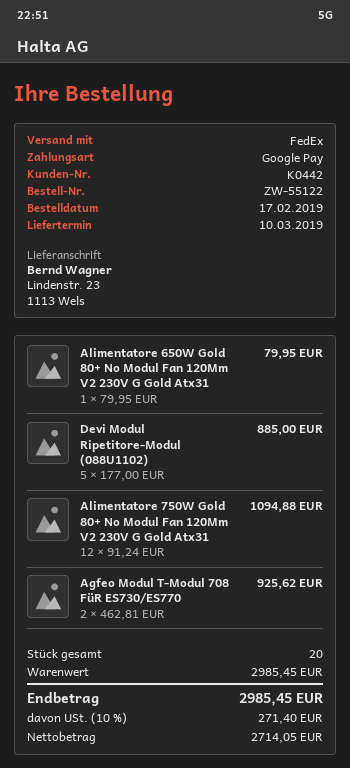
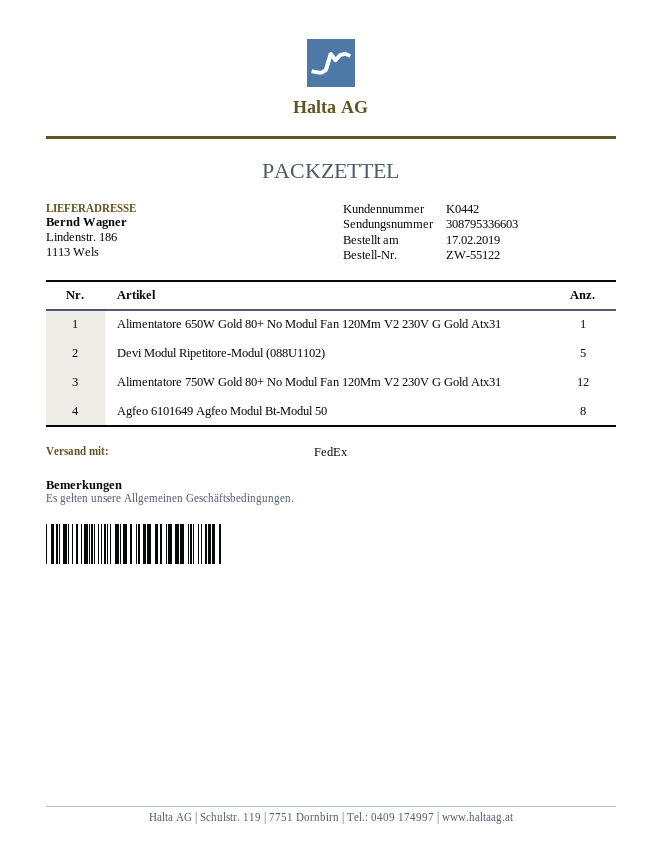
ship to: Lindenstr. 23, 1113 Wels -> Lindenstr. 186, 1113 Wels
Agfeo Modul T-Modul 708 FüR ES730/ES770: 2 -> none
Agfeo 6101649 Agfeo Modul Bt-Modul 50: none -> 8

